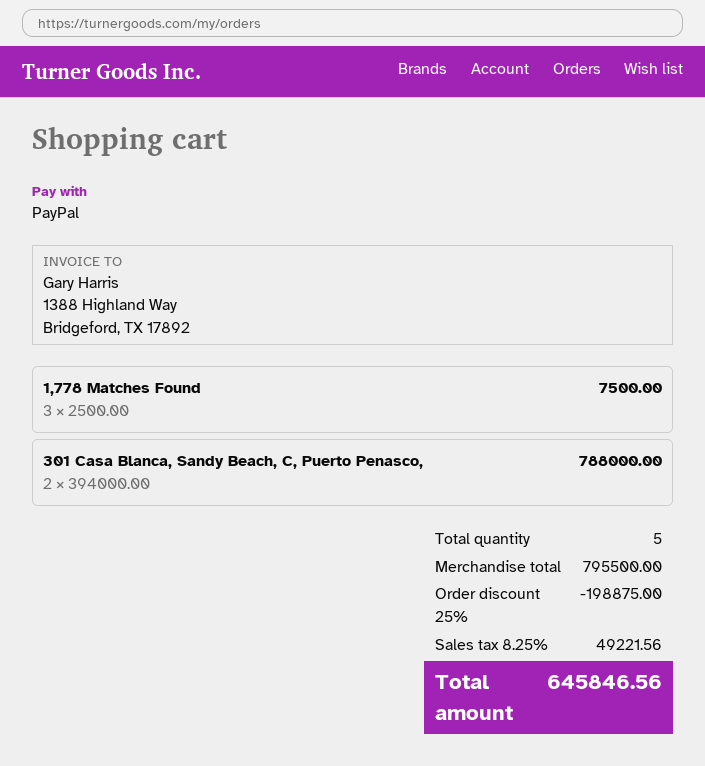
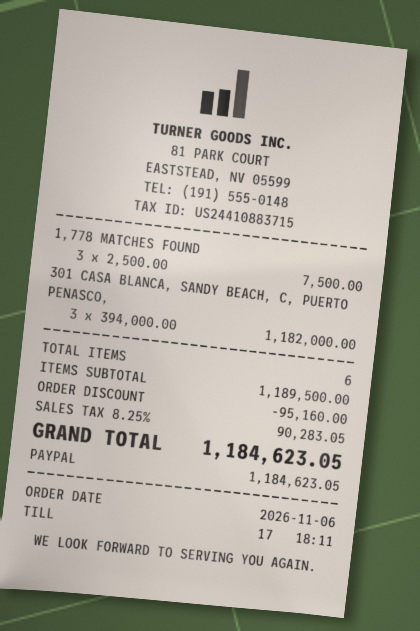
301 Casa Blanca, Sandy Beach, C, Puerto Penasco,: 2 x 394000.00 = 788000.00 -> 3 x 394000.00 = 1182000.00
total quantity: 5 -> 6
subtotal: 795500.00 -> 1189500.00
discount: 198875.00 -> 95160.00
tax: 8.25% = 49221.56 -> 8.25% = 90283.05
total: 645846.56 -> 1184623.05

